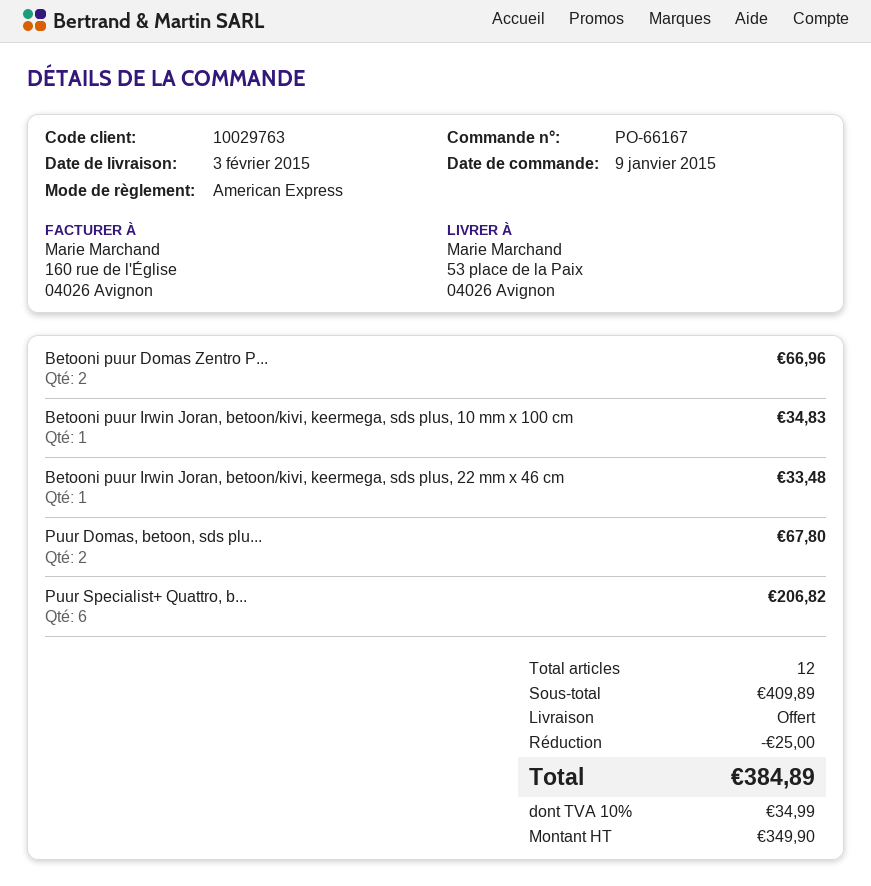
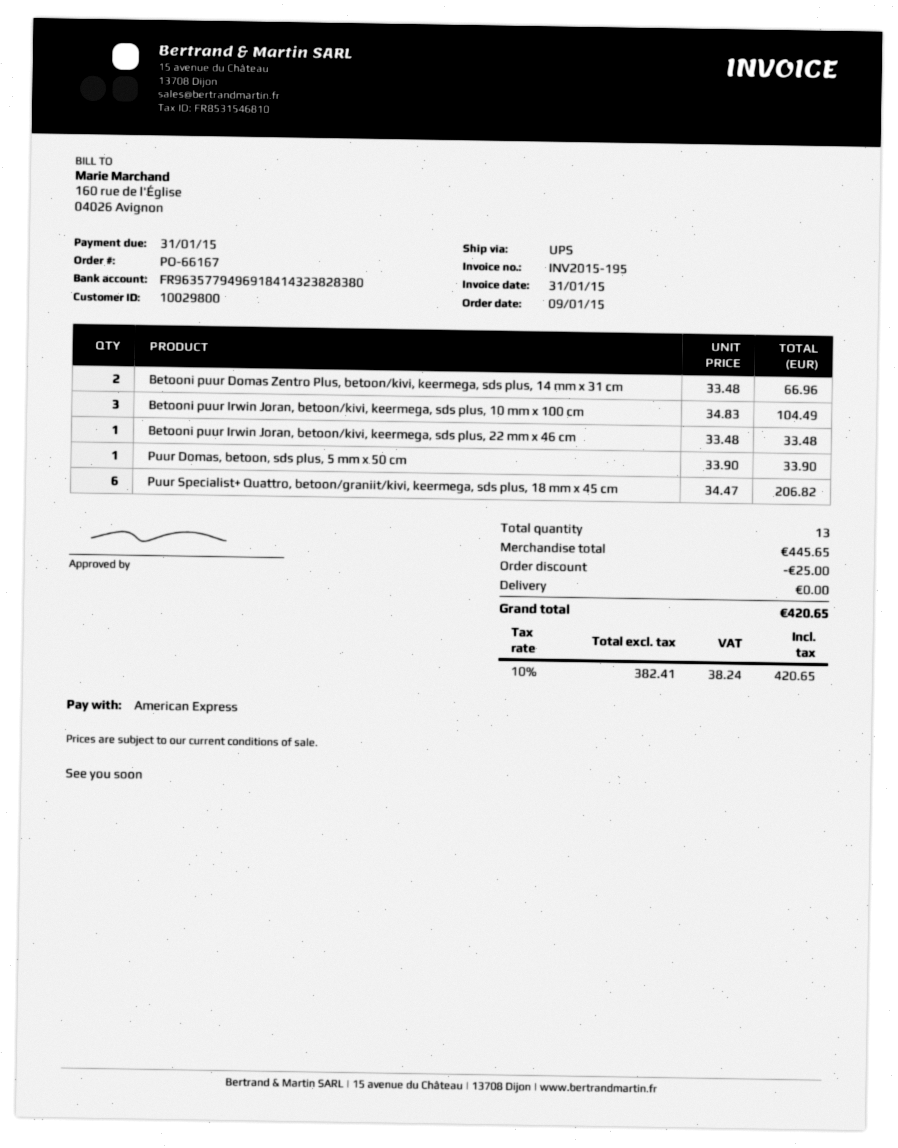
customer number: 10029763 -> 10029800
Betooni puur Irwin Joran, betoon/kivi, keermega, sds plus, 10 mm x 100 cm: 1 for 34.83 -> 3 for 104.49
Puur Domas, betoon, sds plu...: 2 for 67.80 -> 1 for 33.90
total quantity: 12 -> 13
subtotal: 409.89 -> 445.65
net: 349.90 -> 382.41
tax: 10% = 34.99 -> 10% = 38.24
total: 384.89 -> 420.65

